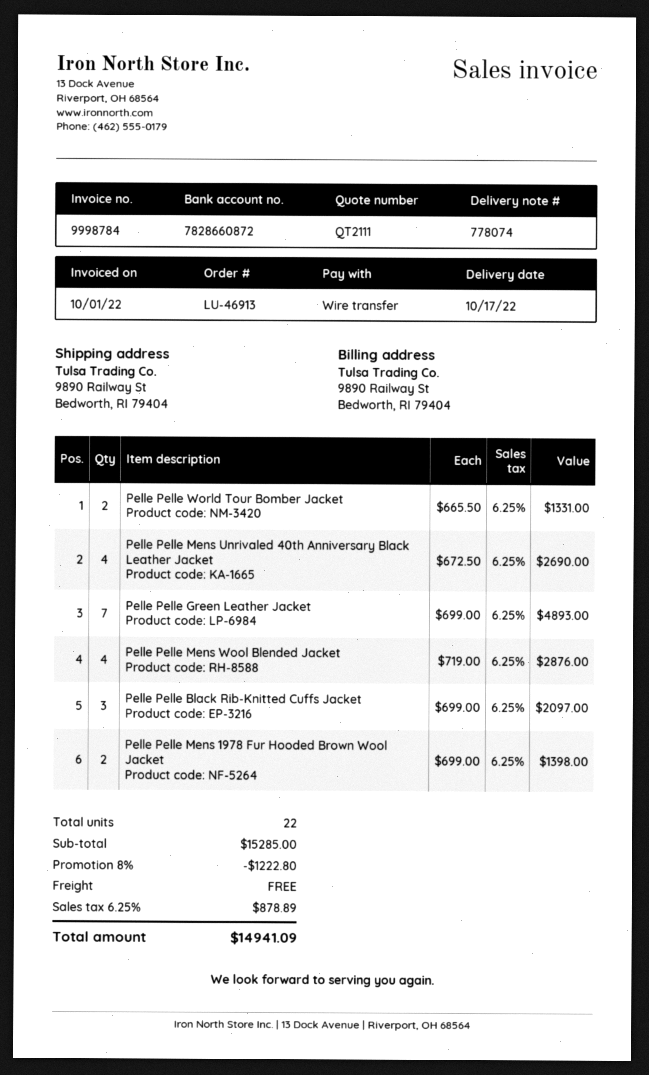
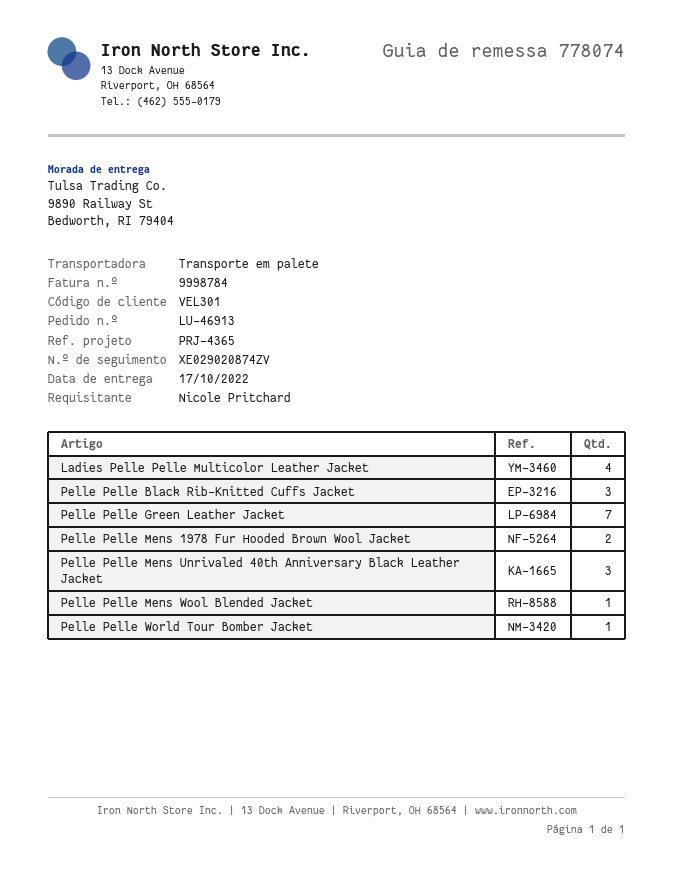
Pelle Pelle World Tour Bomber Jacket: 2 -> 1
Pelle Pelle Mens Unrivaled 40th Anniversary Black Leather Jacket: 4 -> 3
Pelle Pelle Mens Wool Blended Jacket: 4 -> 1
Ladies Pelle Pelle Multicolor Leather Jacket: none -> 4

